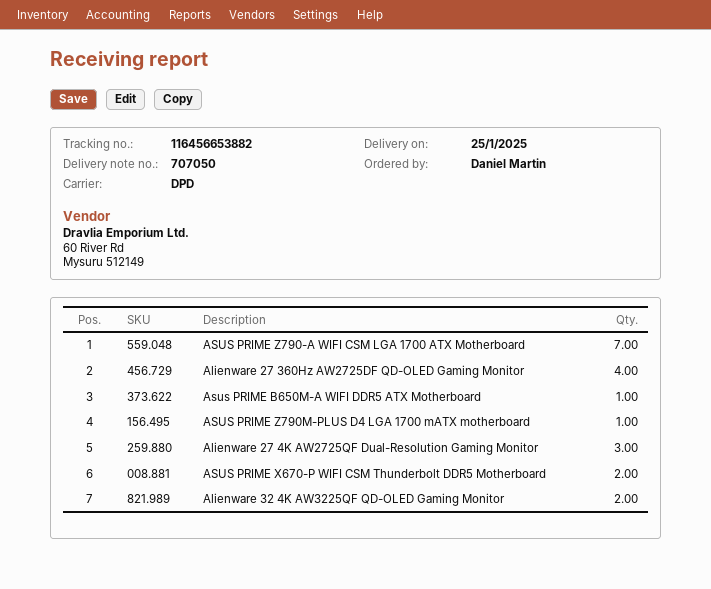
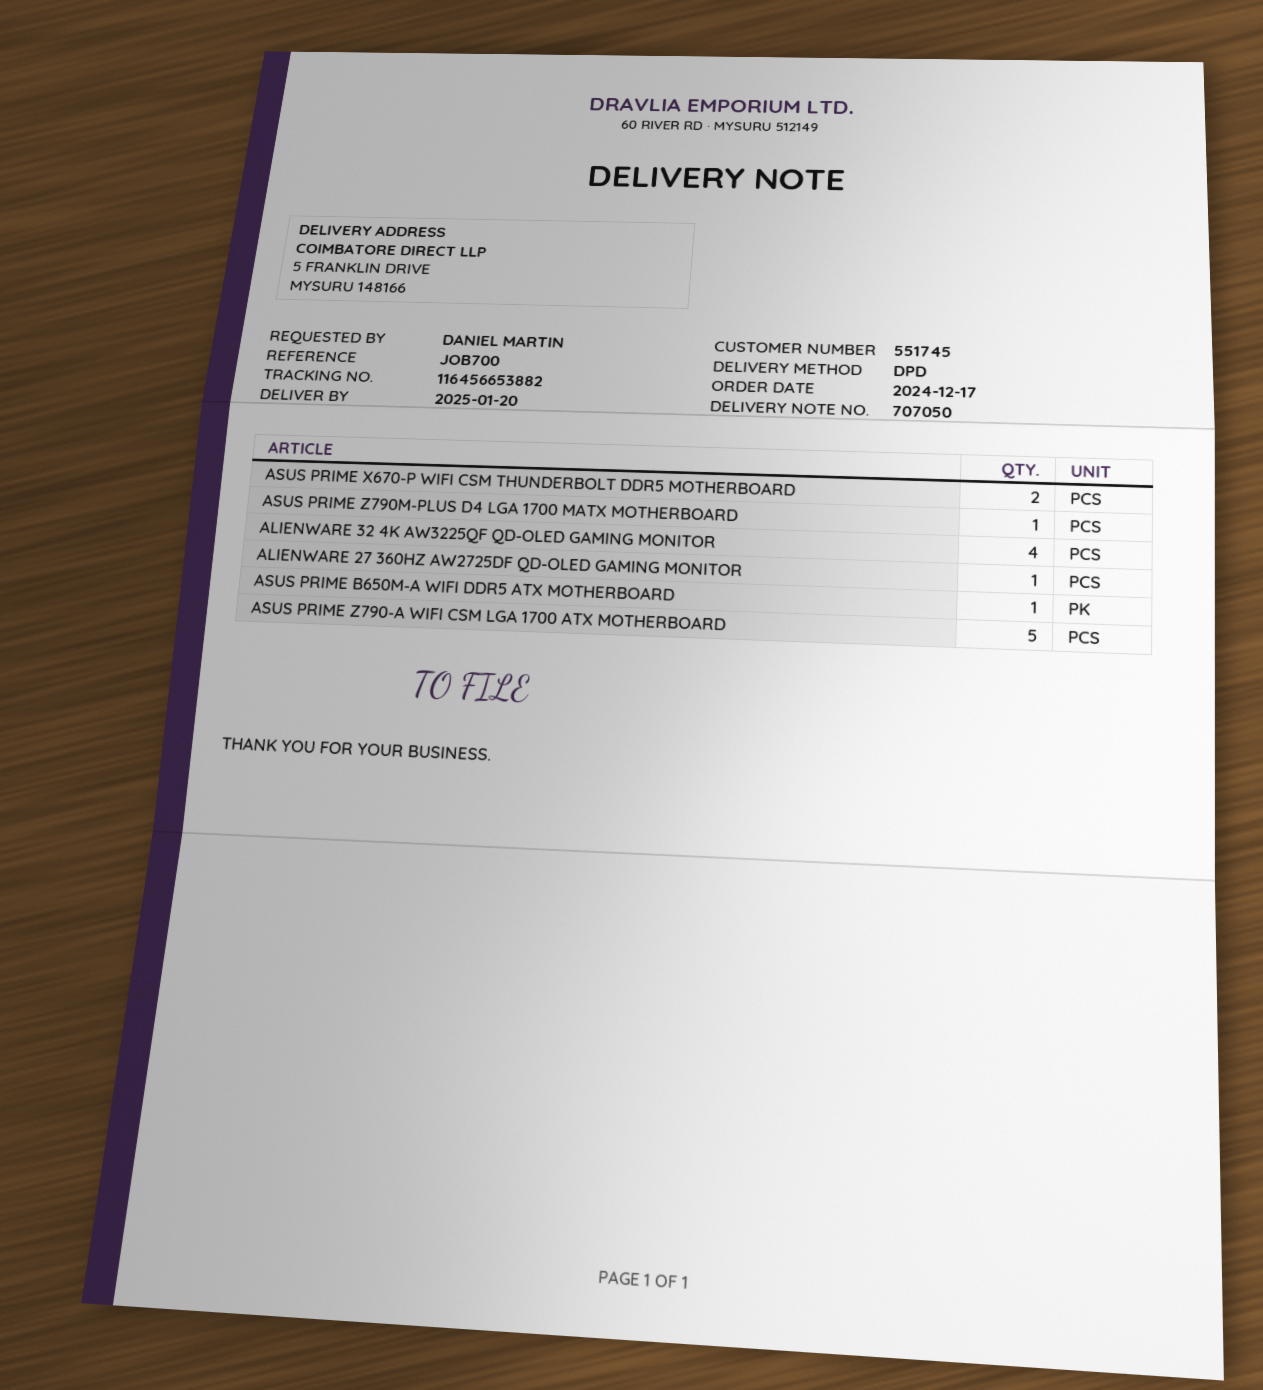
delivery date: 2025-01-25 -> 2025-01-20
ASUS PRIME Z790-A WIFI CSM LGA 1700 ATX Motherboard: 7 -> 5
Alienware 27 360Hz AW2725DF QD-OLED Gaming Monitor: 4 -> 1
Alienware 27 4K AW2725QF Dual-Resolution Gaming Monitor: 3 -> none
Alienware 32 4K AW3225QF QD-OLED Gaming Monitor: 2 -> 4

